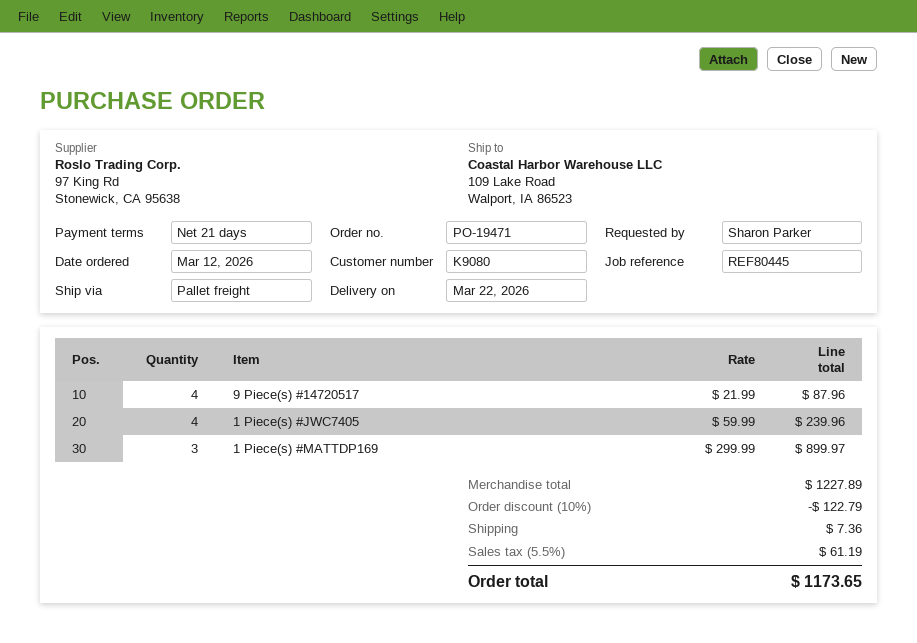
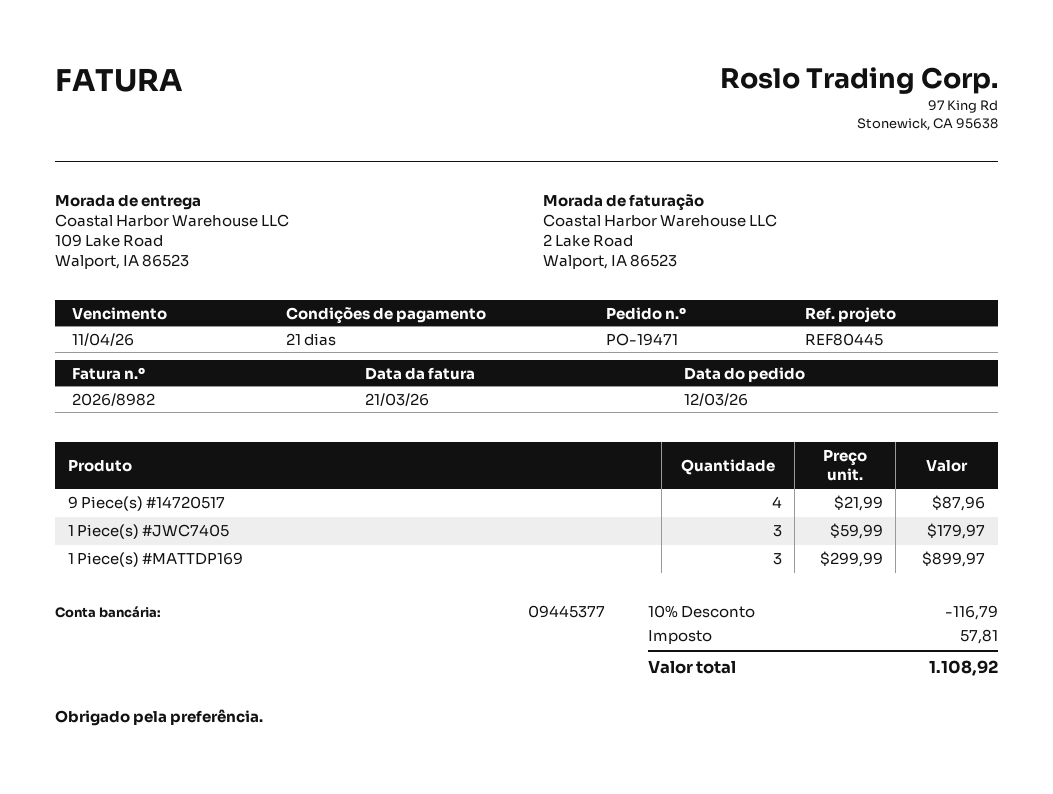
1 Piece(s) #JWC7405: 4 x 59.99 = 239.96 -> 3 x 59.99 = 179.97
discount: 10% = 122.79 -> 10% = 116.79
shipping: 7.36 -> none
tax: 61.19 -> 57.81
total: 1173.65 -> 1108.92

